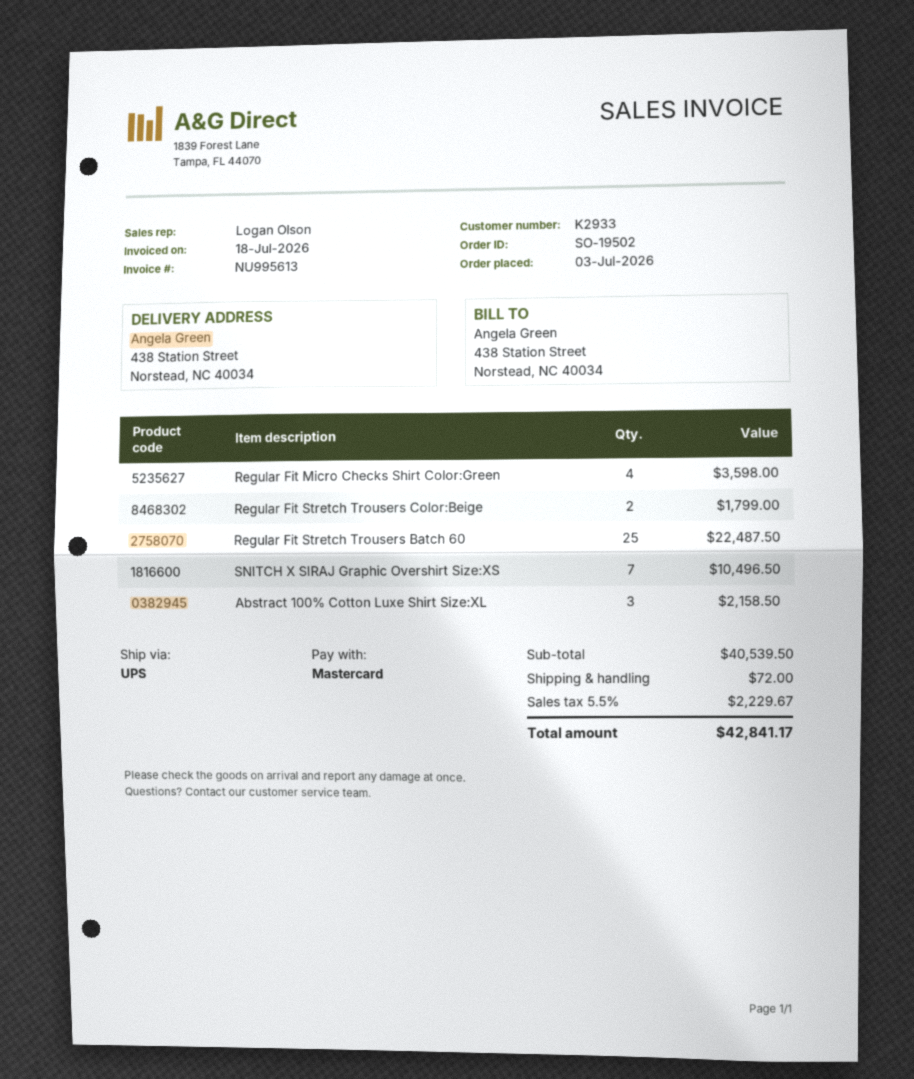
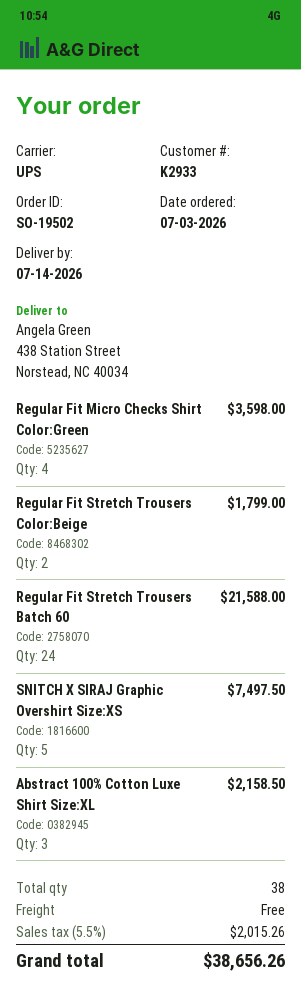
Regular Fit Stretch Trousers Batch 60: 25 for 22487.50 -> 24 for 21588.00
SNITCH X SIRAJ Graphic Overshirt Size:XS: 7 for 10496.50 -> 5 for 7497.50
shipping: 72.00 -> 0.00
tax: 5.5% = 2229.67 -> 5.5% = 2015.26
total: 42841.17 -> 38656.26

